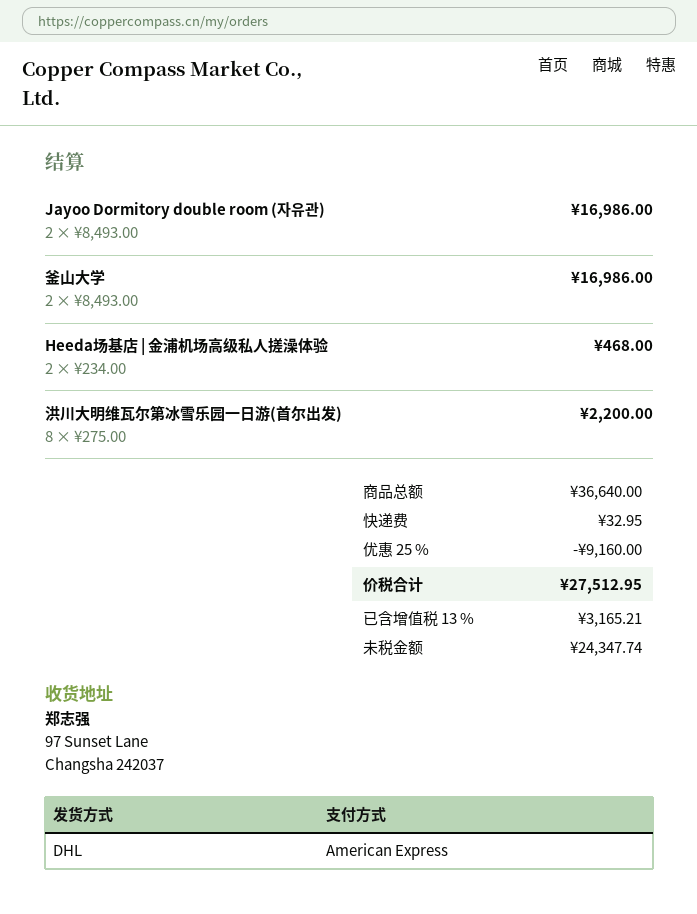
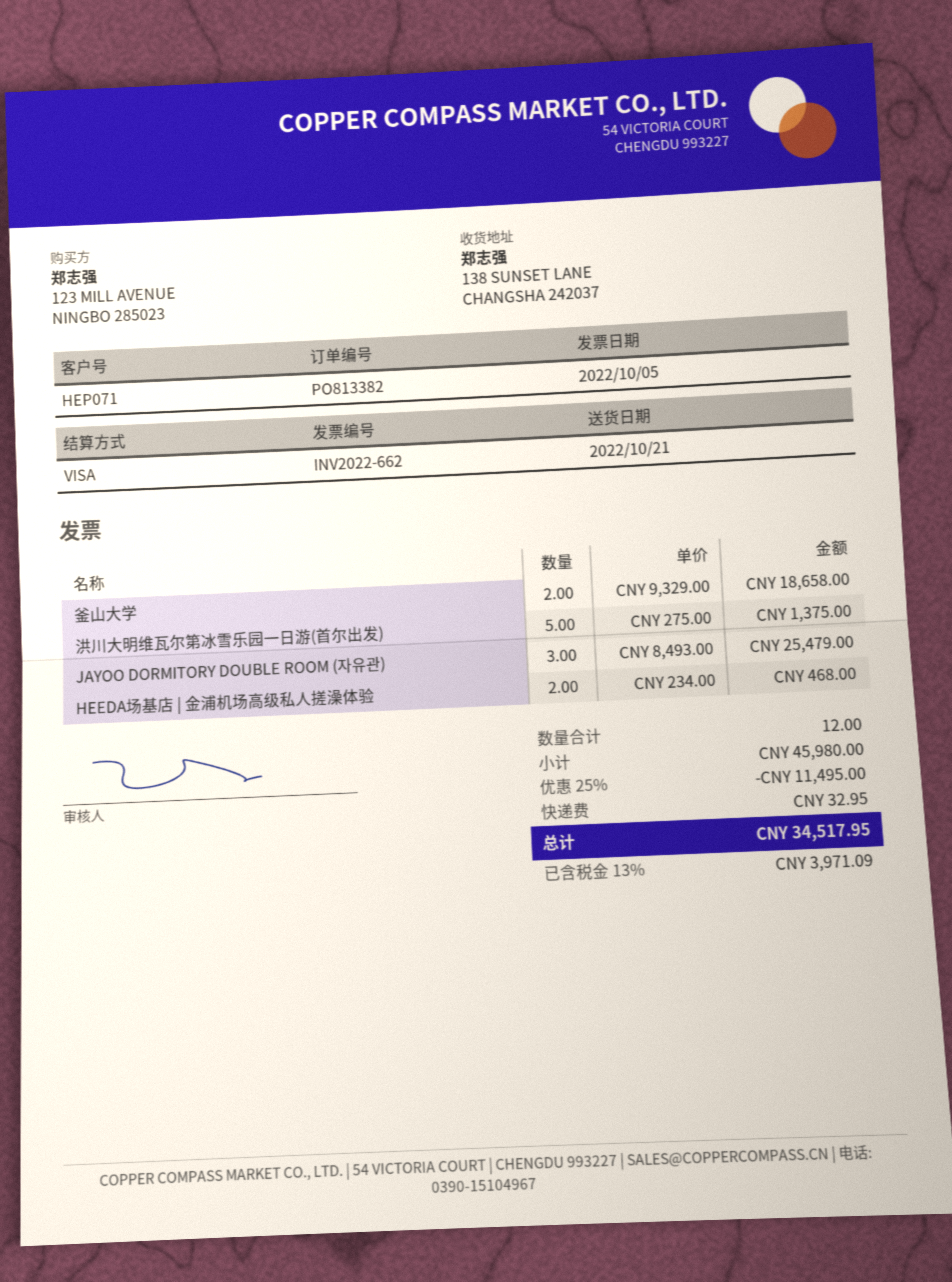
payment method: American Express -> Visa
ship to: 97 Sunset Lane, Changsha 242037 -> 138 SUNSET LANE, CHANGSHA 242037
Jayoo Dormitory double room (자유관): 2 x 8493.00 = 16986.00 -> 3 x 8493.00 = 25479.00
釜山大学: 2 x 8493.00 = 16986.00 -> 2 x 9329.00 = 18658.00
洪川大明维瓦尔第冰雪乐园一日游(首尔出发): 8 x 275.00 = 2200.00 -> 5 x 275.00 = 1375.00
subtotal: 36640.00 -> 45980.00
discount: 25% = 9160.00 -> 25% = 11495.00
tax: 13% = 3165.21 -> 13% = 3971.09
total: 27512.95 -> 34517.95

